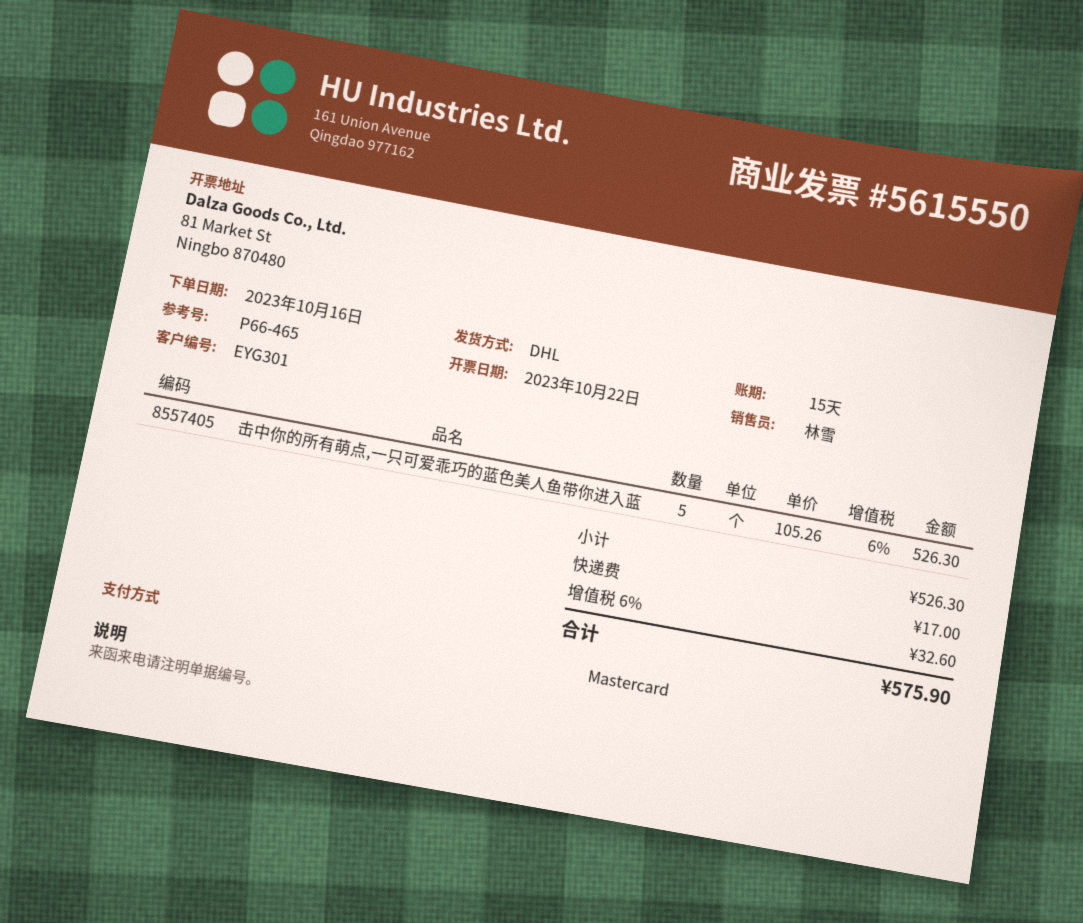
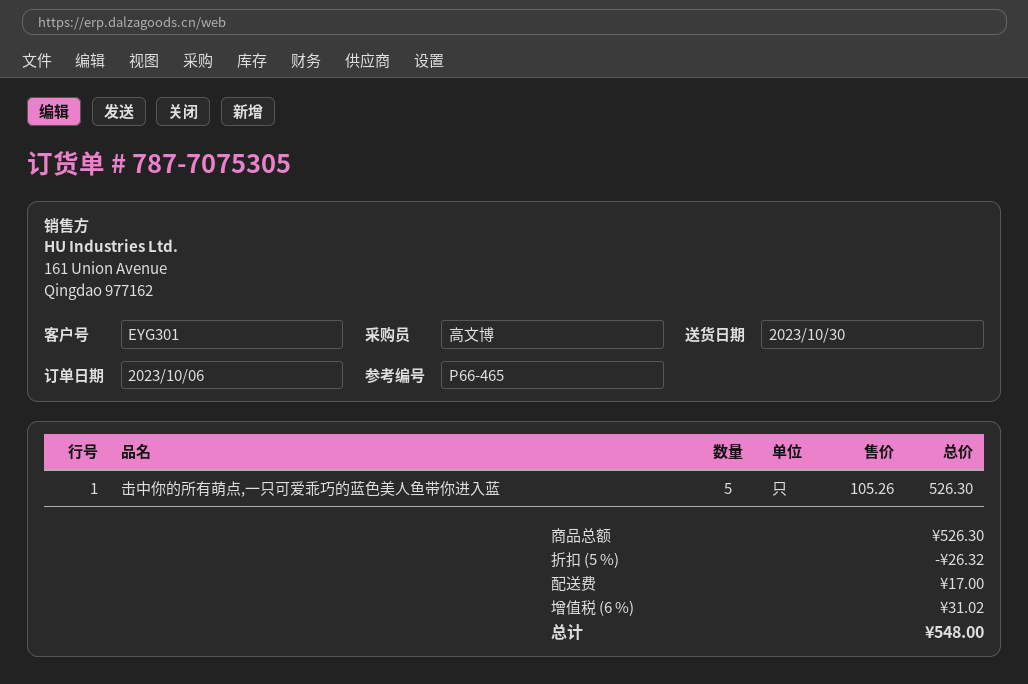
order date: 2023-10-16 -> 2023-10-06
discount: none -> 5% = 26.32
tax: 6% = 32.60 -> 6% = 31.02
total: 575.90 -> 548.00

